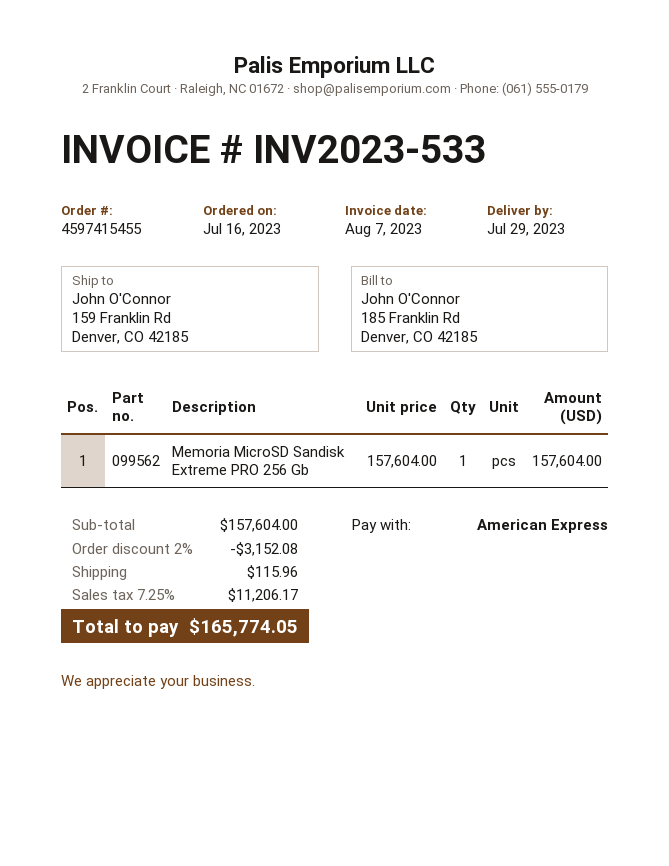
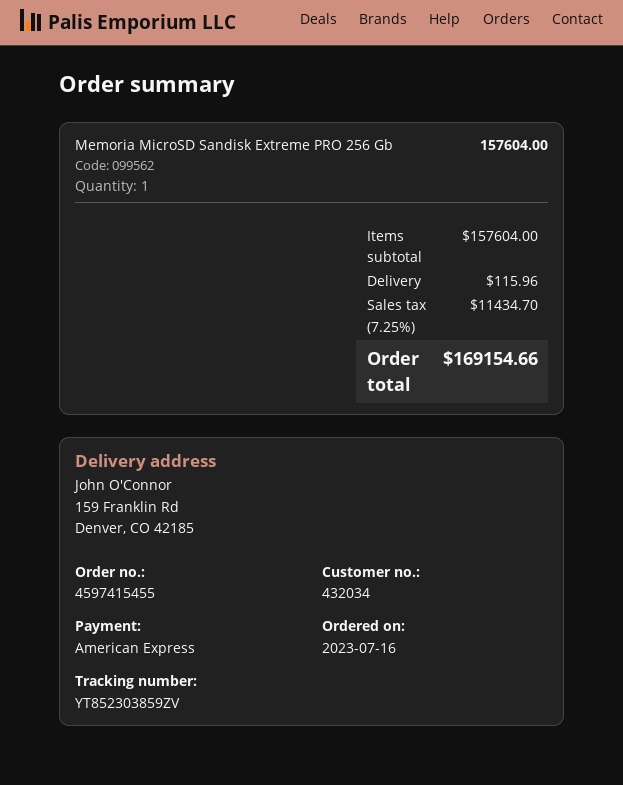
discount: 2% = 3152.08 -> none
tax: 7.25% = 11206.17 -> 7.25% = 11434.70
total: 165774.05 -> 169154.66

